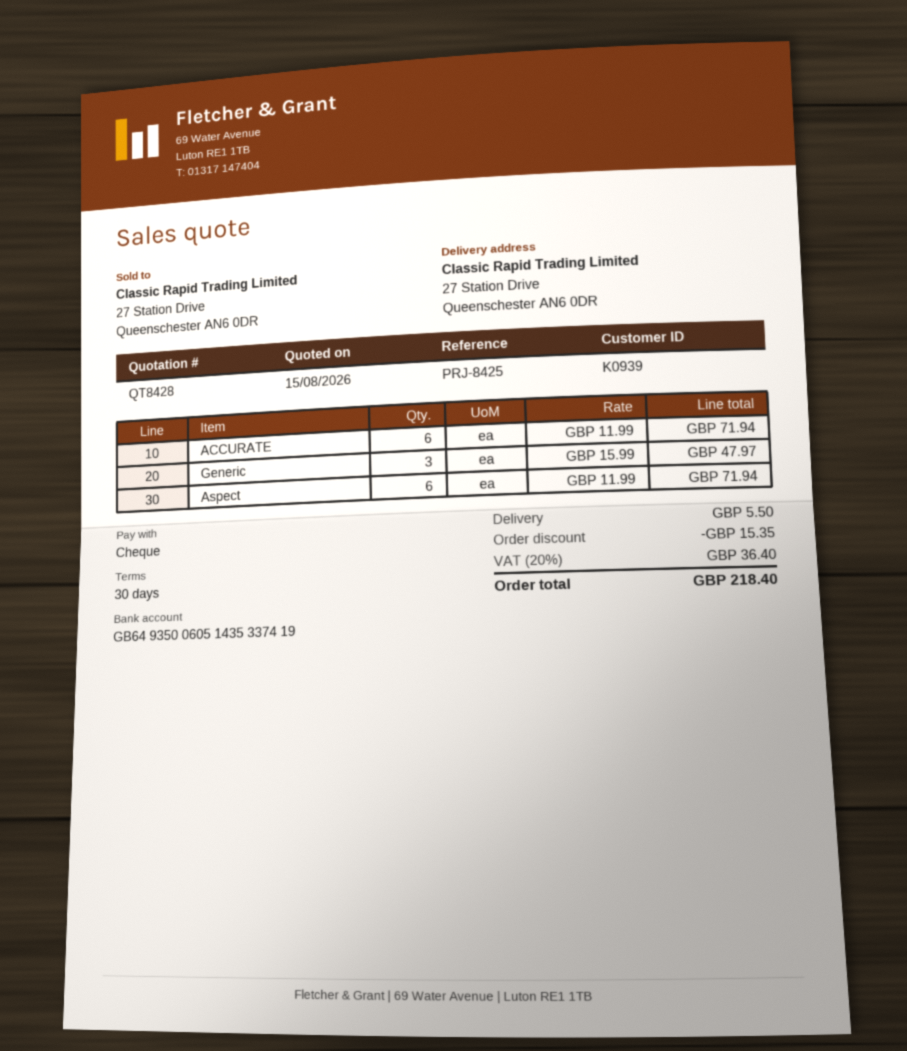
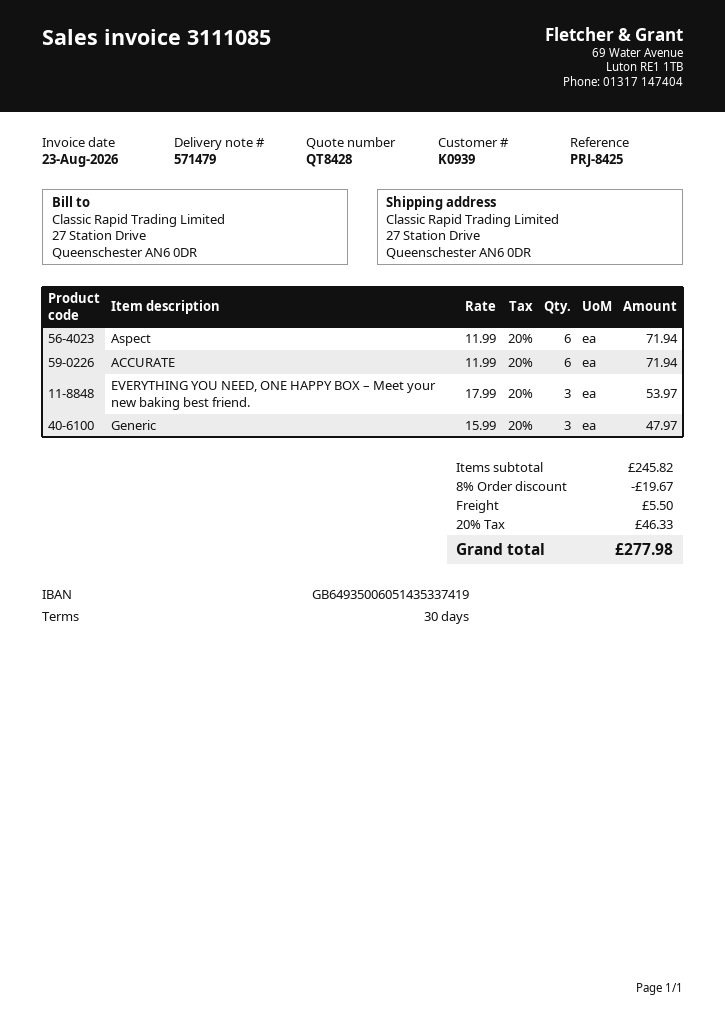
EVERYTHING YOU NEED, ONE HAPPY BOX – Meet your new baking best friend.: none -> 3 x 17.99 = 53.97
discount: 15.35 -> 19.67
tax: 20% = 36.40 -> 20% = 46.33
total: 218.40 -> 277.98

